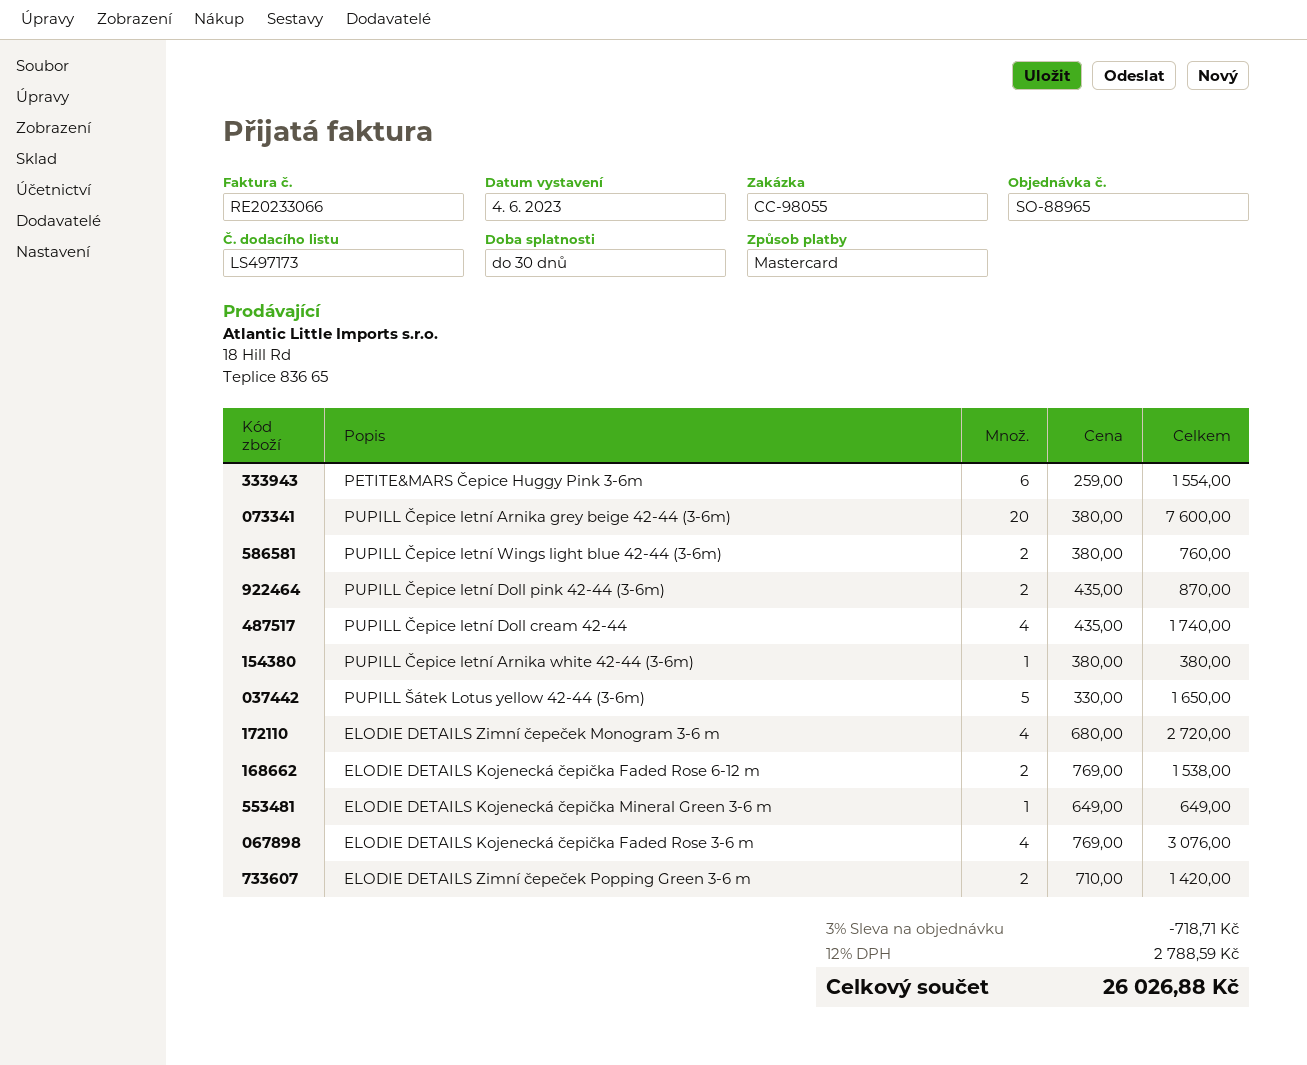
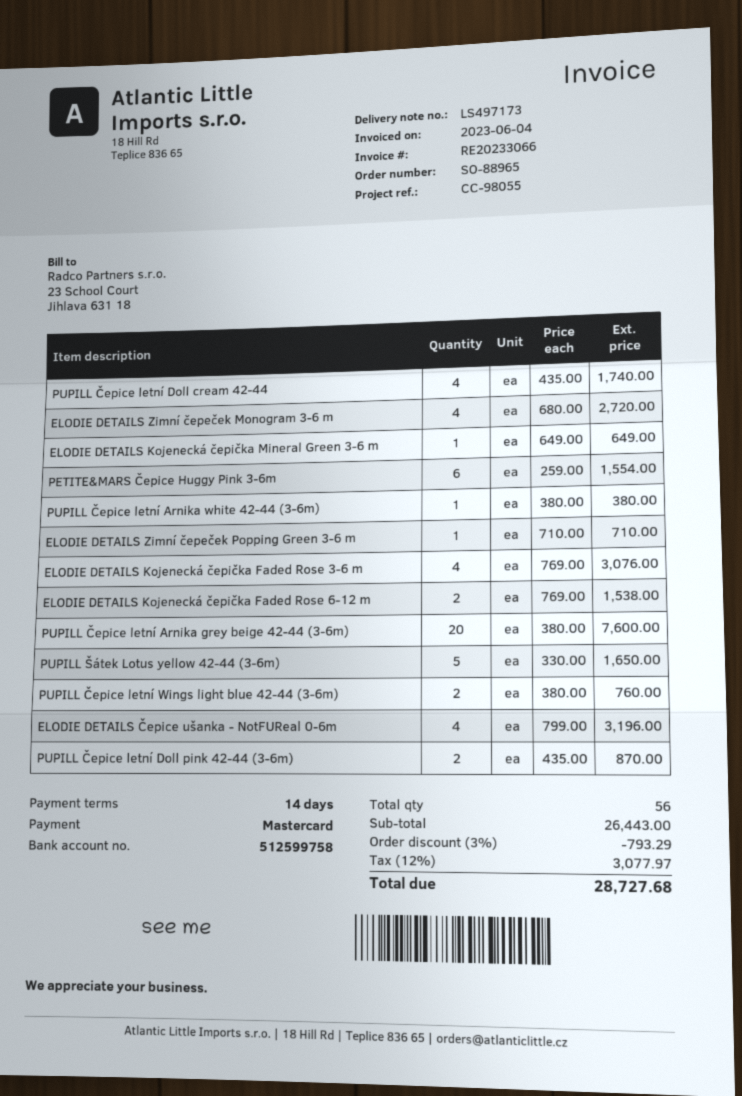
payment terms: 30 days -> 14 days
ELODIE DETAILS Zimní čepeček Popping Green 3-6 m: 2 x 710.00 = 1420.00 -> 1 x 710.00 = 710.00
ELODIE DETAILS Čepice ušanka - NotFUReal 0-6m: none -> 4 x 799.00 = 3196.00
discount: 3% = 718.71 -> 3% = 793.29
tax: 12% = 2788.59 -> 12% = 3077.97
total: 26026.88 -> 28727.68

